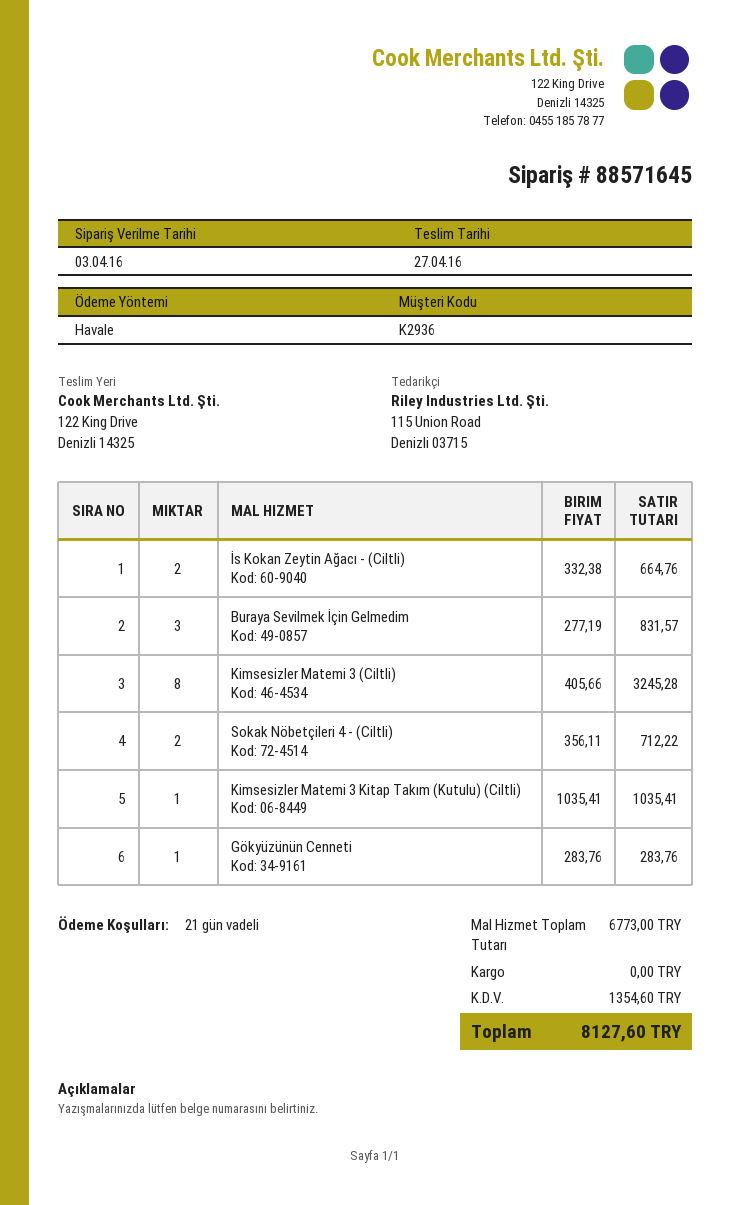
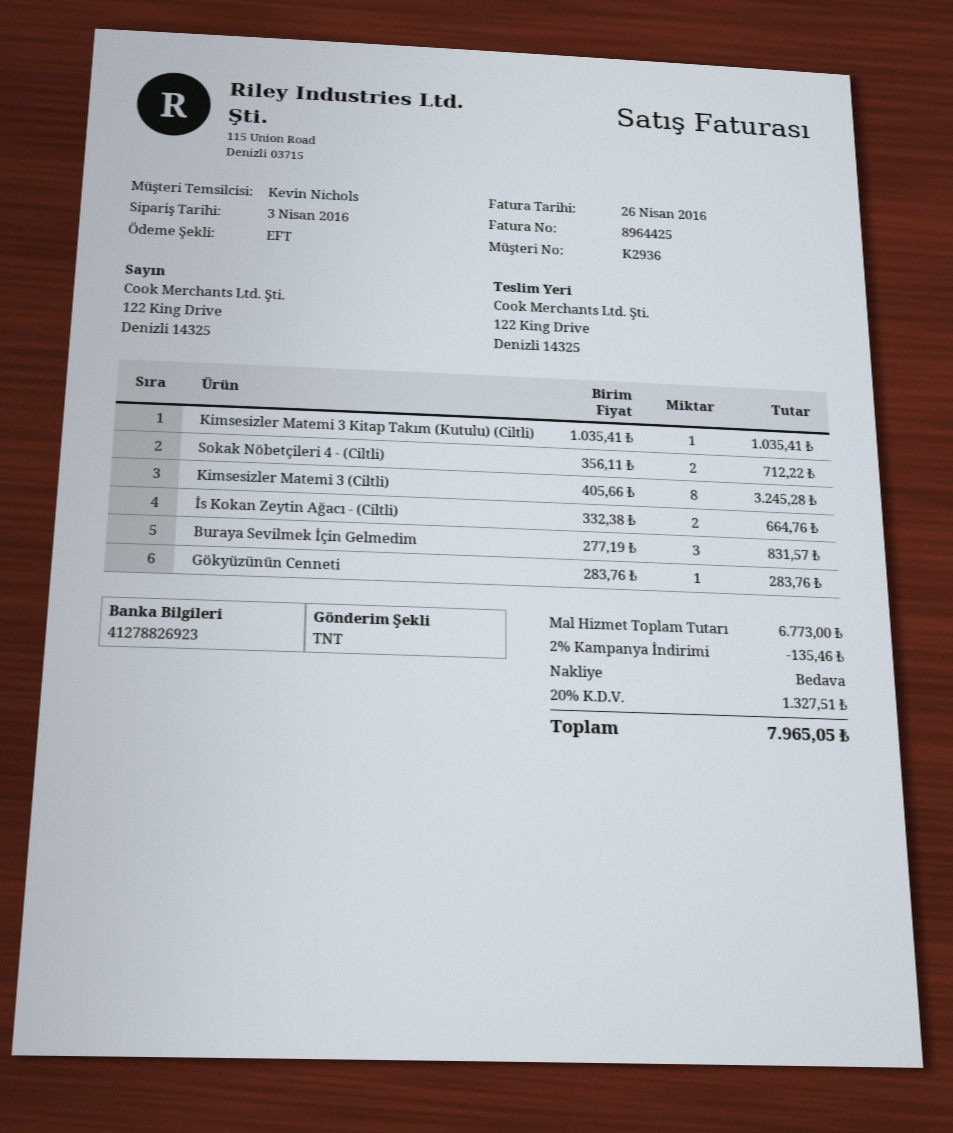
discount: none -> 2% = 135.46
tax: 1354.60 -> 1327.51
total: 8127.60 -> 7965.05

